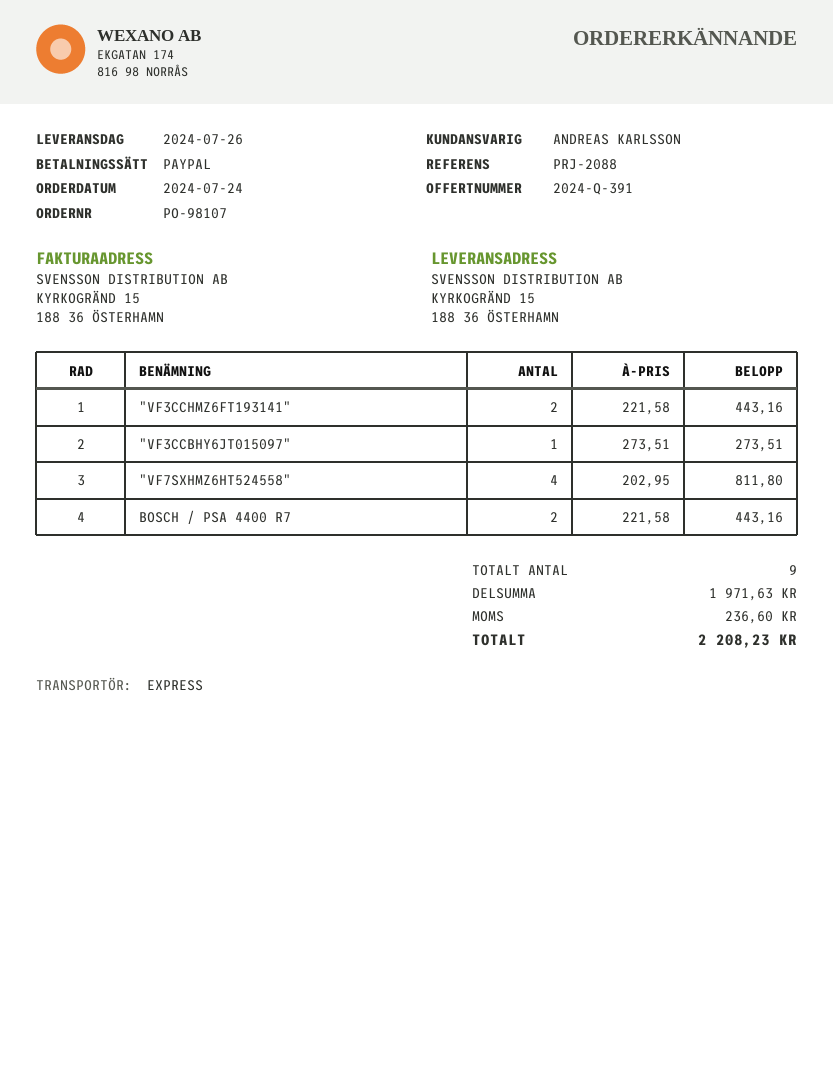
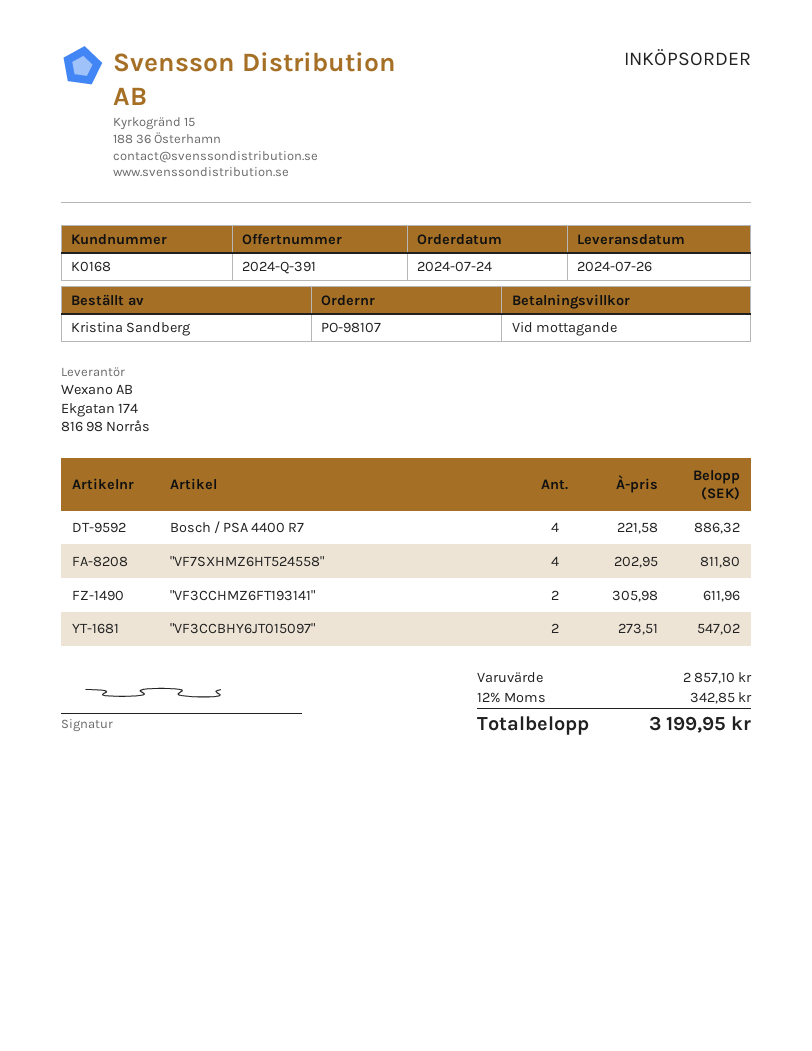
"VF3CCHMZ6FT193141": 2 x 221.58 = 443.16 -> 2 x 305.98 = 611.96
"VF3CCBHY6JT015097": 1 x 273.51 = 273.51 -> 2 x 273.51 = 547.02
BOSCH / PSA 4400 R7: 2 x 221.58 = 443.16 -> 4 x 221.58 = 886.32
subtotal: 1971.63 -> 2857.10
tax: 236.60 -> 342.85
total: 2208.23 -> 3199.95

